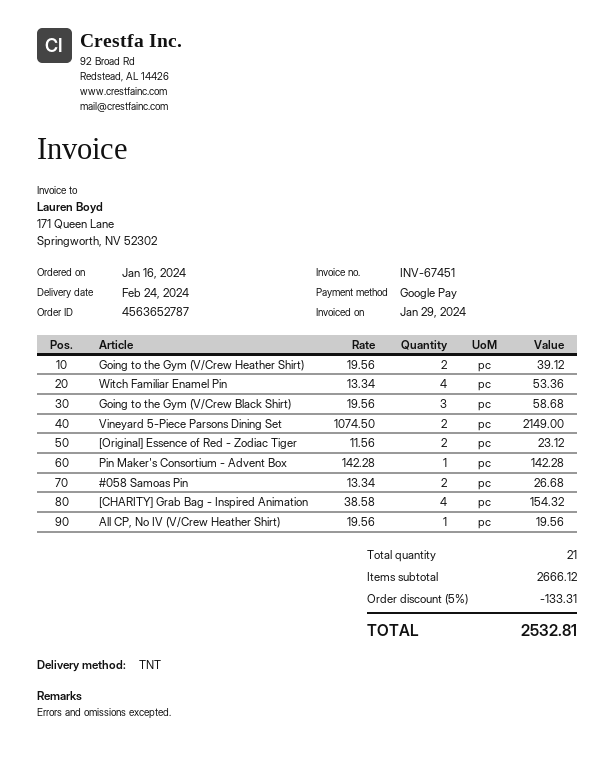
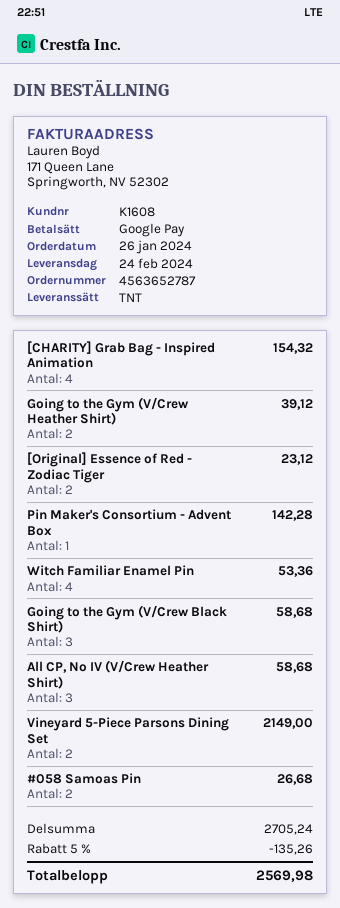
order date: 2024-01-16 -> 2024-01-26
All CP, No IV (V/Crew Heather Shirt): 1 for 19.56 -> 3 for 58.68
subtotal: 2666.12 -> 2705.24
discount: 5% = 133.31 -> 5% = 135.26
total: 2532.81 -> 2569.98

